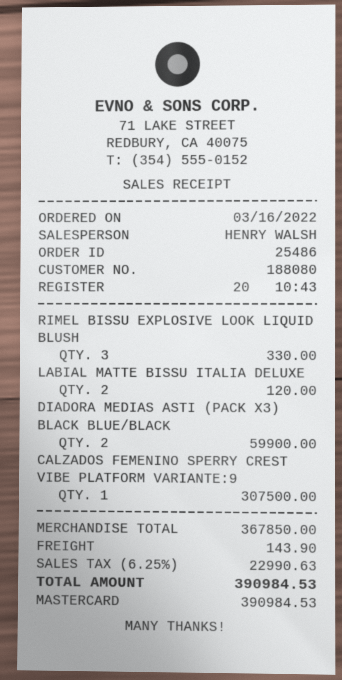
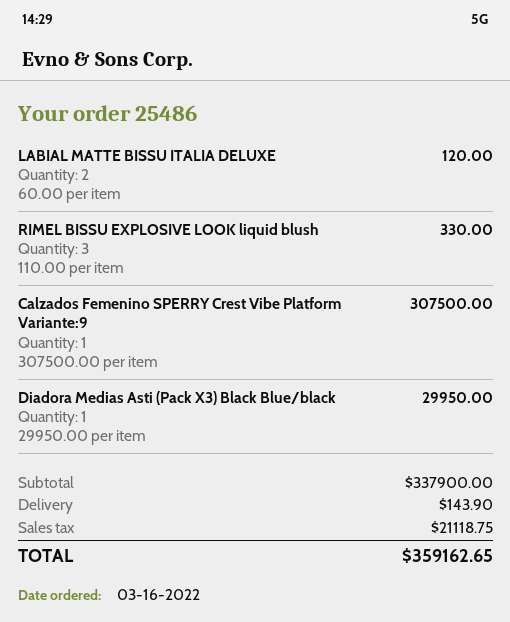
DIADORA MEDIAS ASTI (PACK X3) BLACK BLUE/BLACK: 2 for 59900.00 -> 1 for 29950.00
subtotal: 367850.00 -> 337900.00
tax: 22990.63 -> 21118.75
total: 390984.53 -> 359162.65

